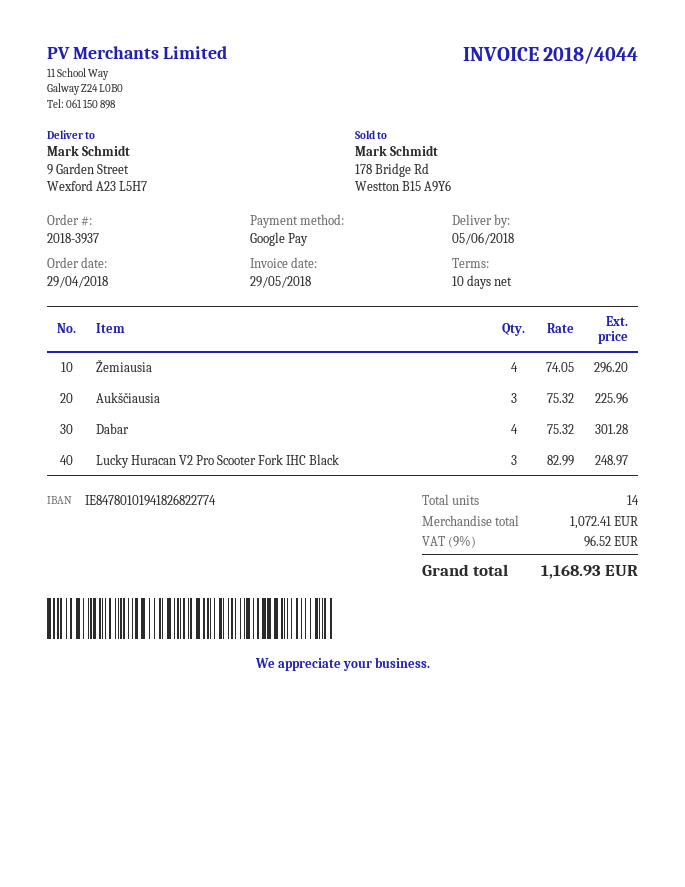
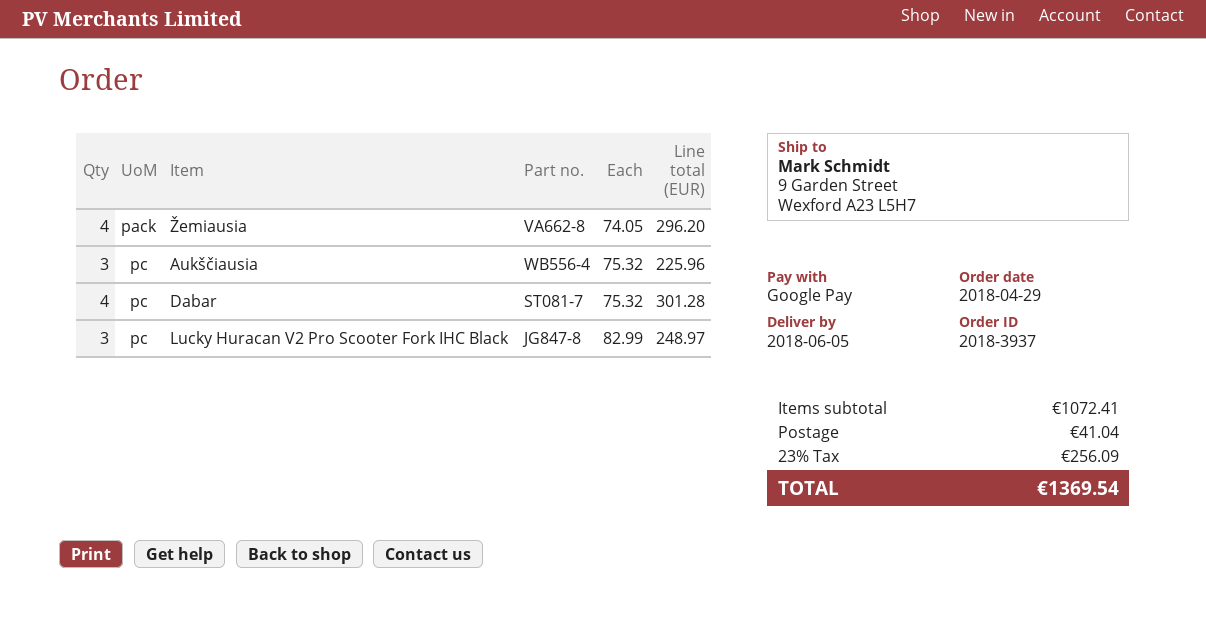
shipping: none -> 41.04
tax: 9% = 96.52 -> 23% = 256.09
total: 1168.93 -> 1369.54

